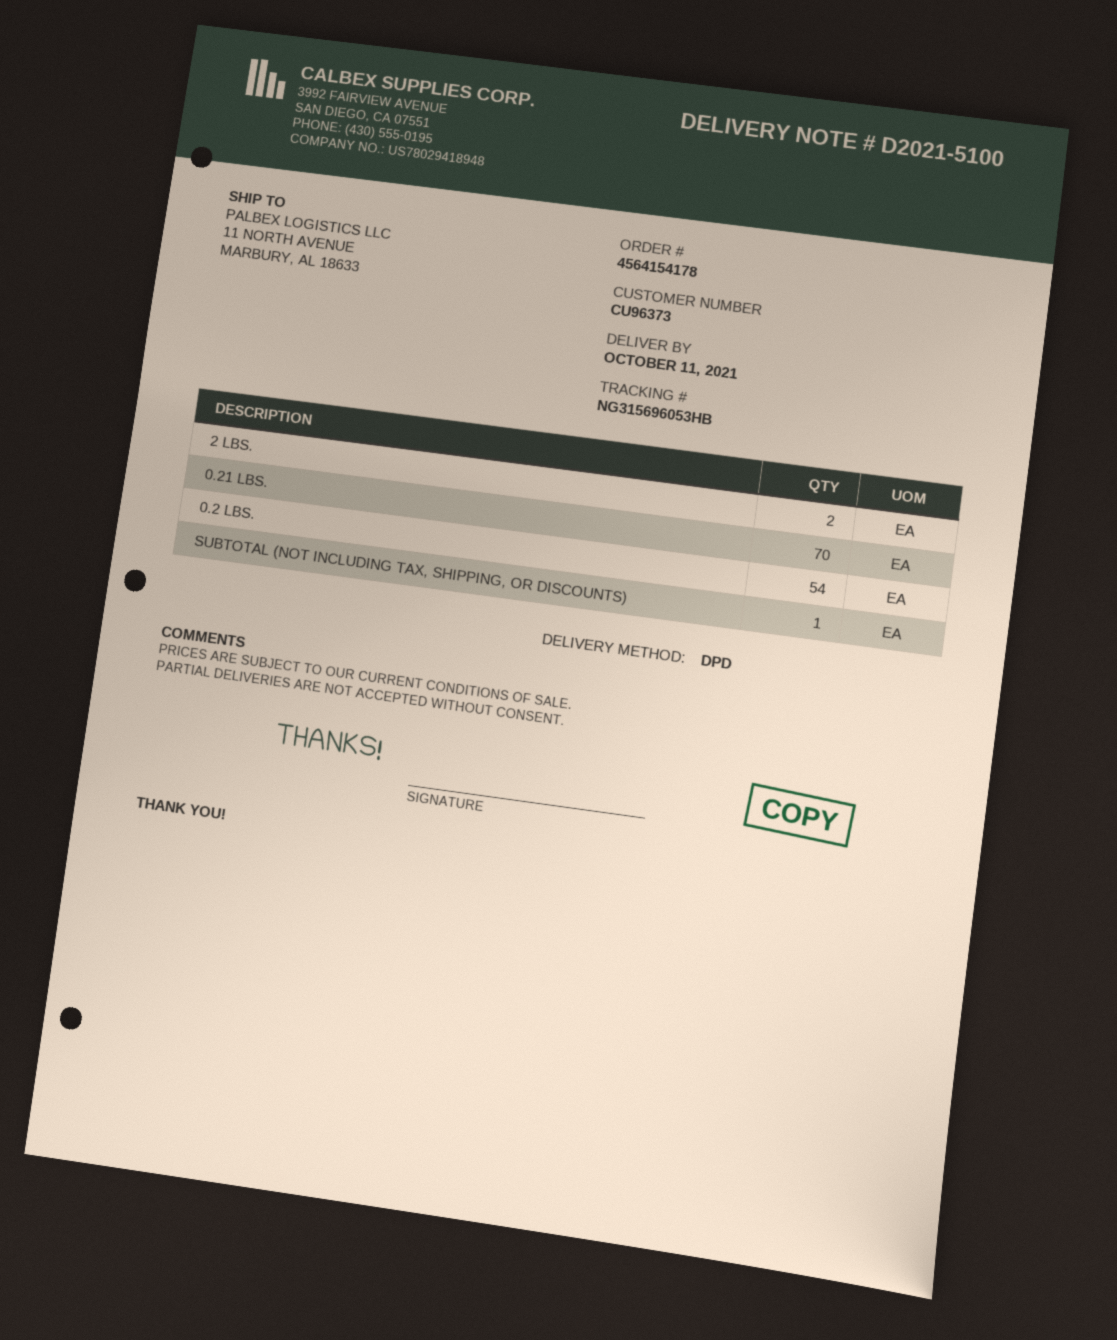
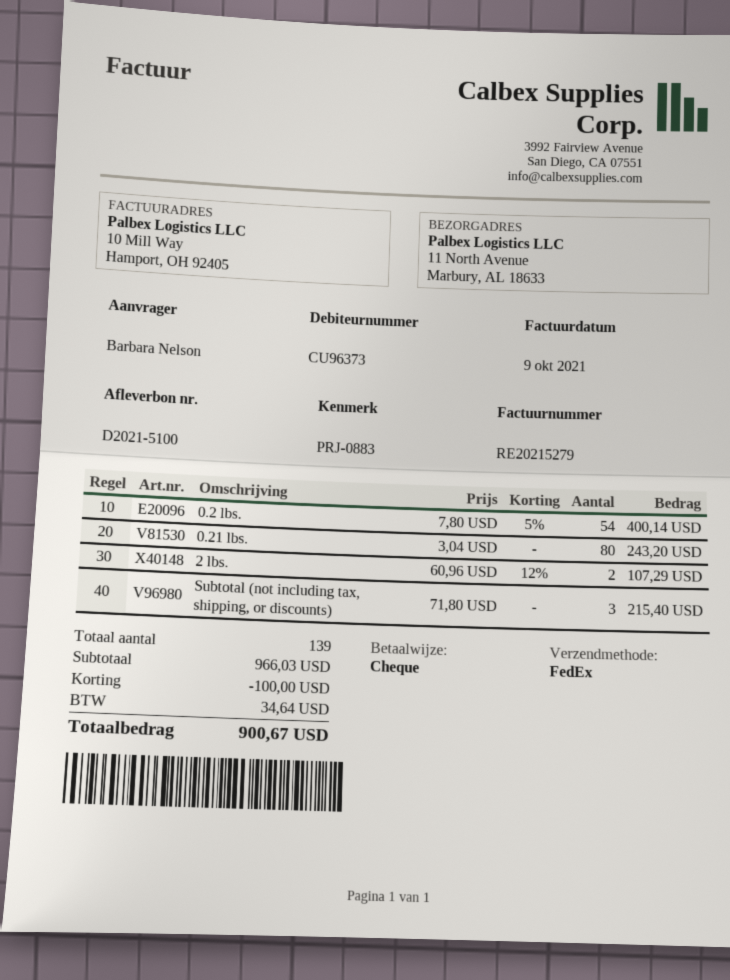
shipping method: DPD -> FedEx
0.21 LBS.: 70 -> 80
SUBTOTAL (NOT INCLUDING TAX, SHIPPING, OR DISCOUNTS): 1 -> 3

